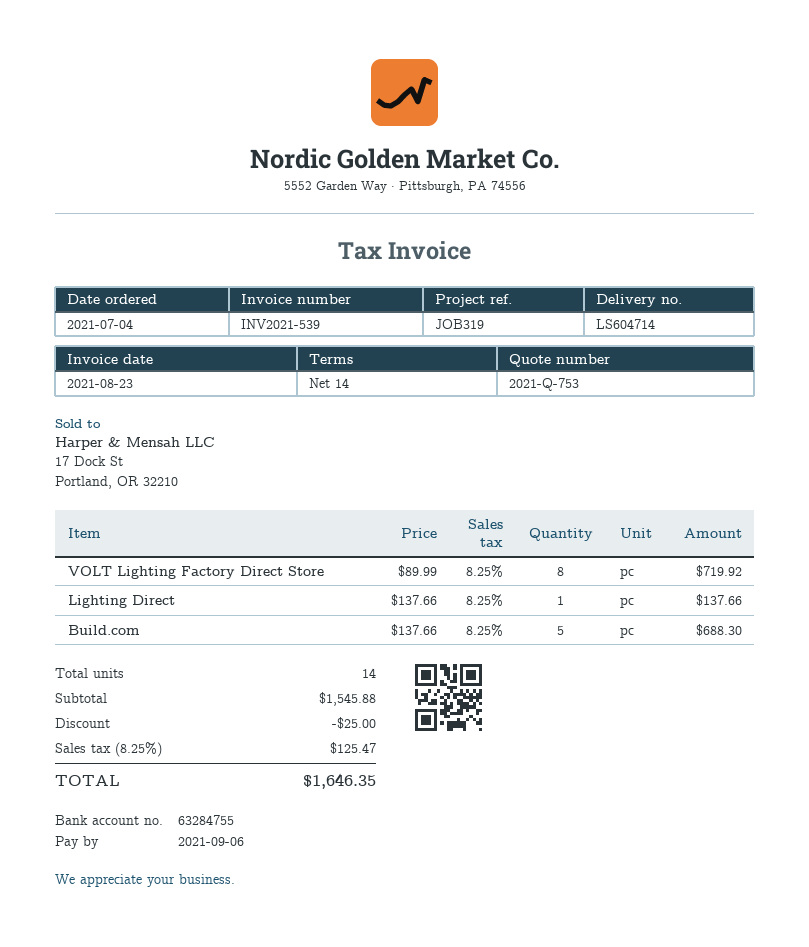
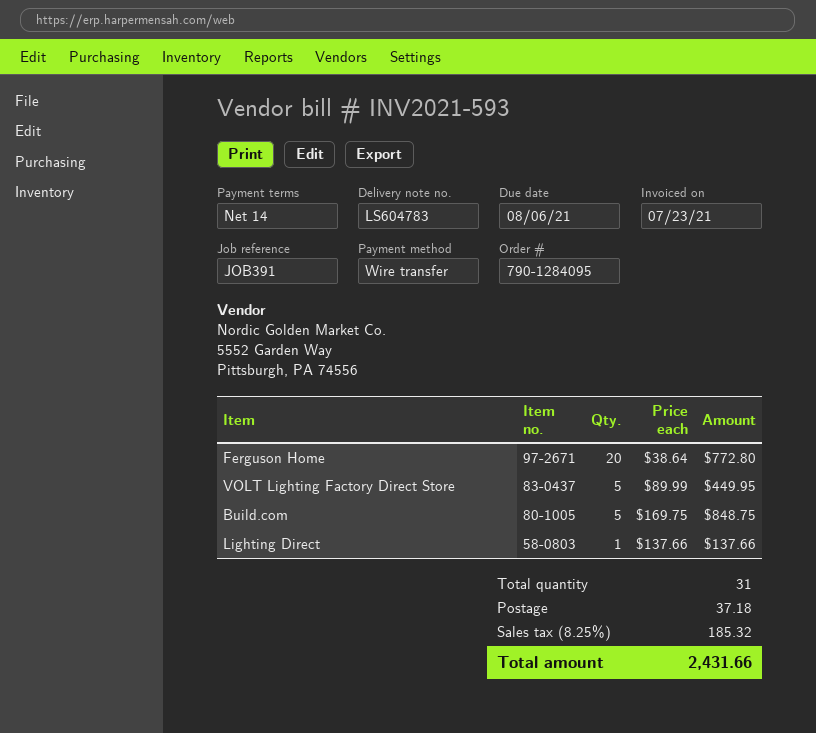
delivery note number: LS604714 -> LS604783
invoice number: INV2021-539 -> INV2021-593
invoice date: 2021-08-23 -> 2021-07-23
due date: 2021-09-06 -> 2021-08-06
reference: JOB319 -> JOB391
VOLT Lighting Factory Direct Store: 8 x 89.99 = 719.92 -> 5 x 89.99 = 449.95
Build.com: 5 x 137.66 = 688.30 -> 5 x 169.75 = 848.75
Ferguson Home: none -> 20 x 38.64 = 772.80
total quantity: 14 -> 31
discount: 25.00 -> none
shipping: none -> 37.18
tax: 8.25% = 125.47 -> 8.25% = 185.32
total: 1646.35 -> 2431.66

